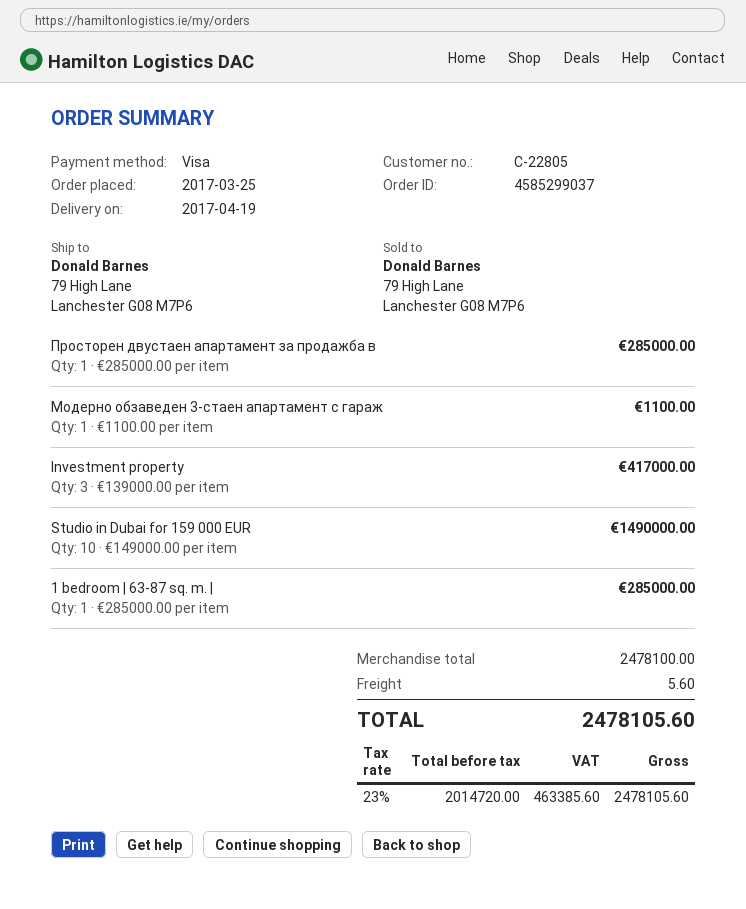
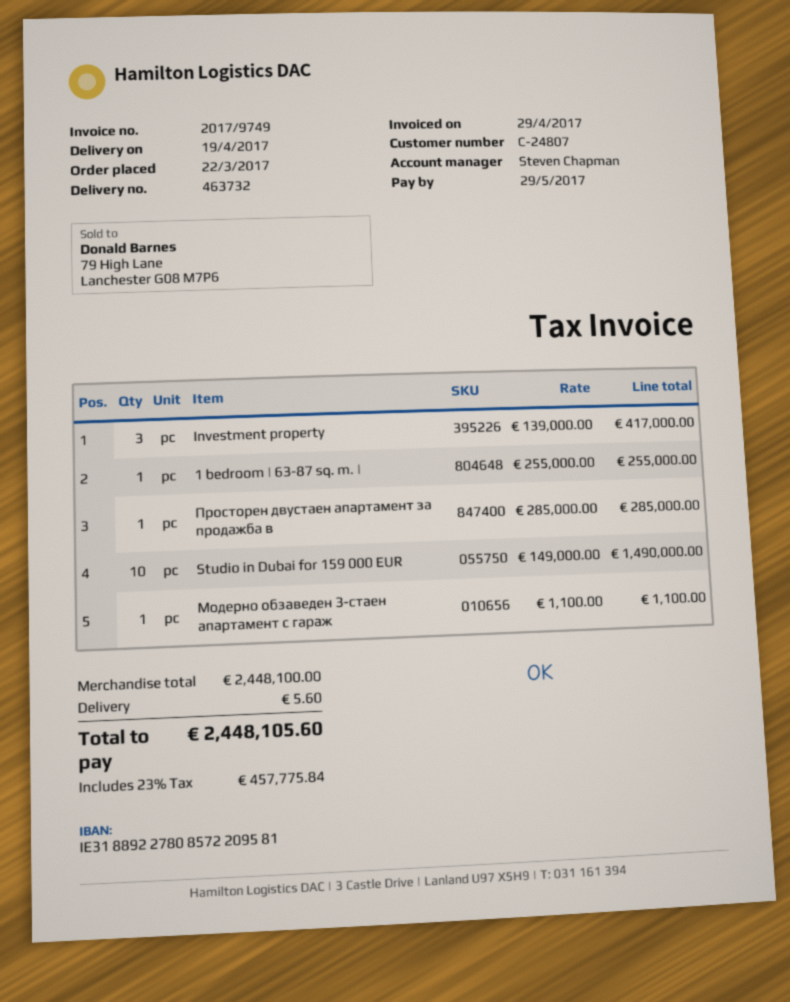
order date: 2017-03-25 -> 2017-03-22
customer number: C-22805 -> C-24807
1 bedroom | 63-87 sq. m. |: 1 x 285000.00 = 285000.00 -> 1 x 255000.00 = 255000.00
subtotal: 2478100.00 -> 2448100.00
tax: 23% = 463385.60 -> 23% = 457775.84
total: 2478105.60 -> 2448105.60

